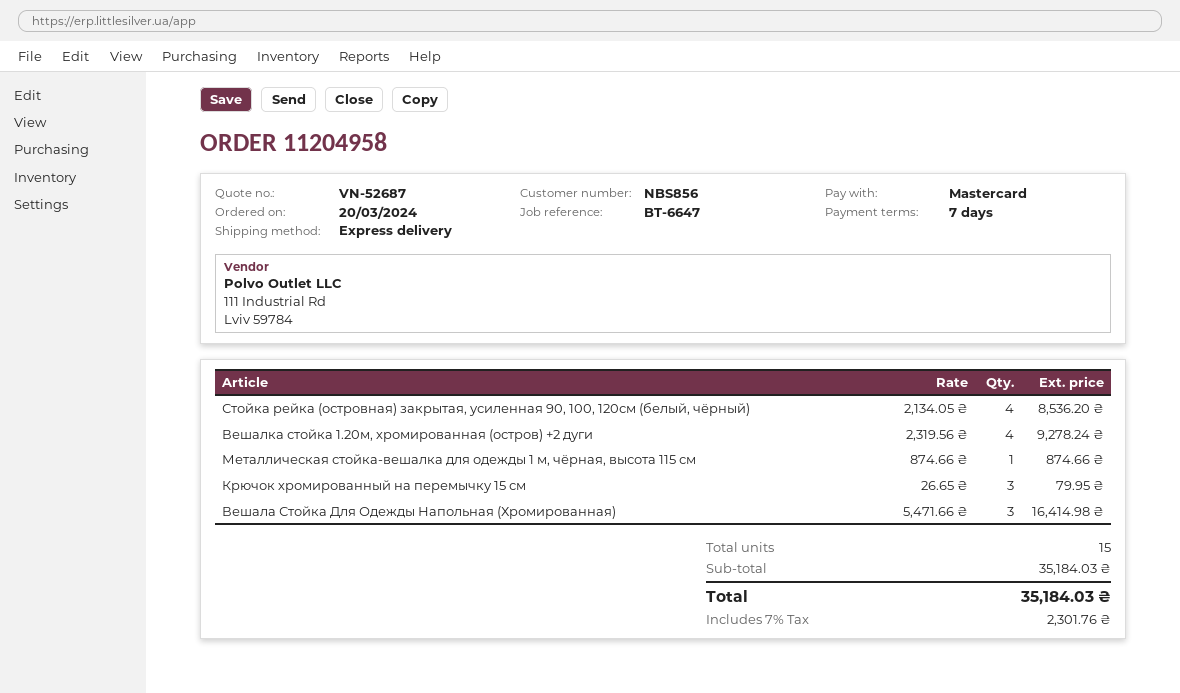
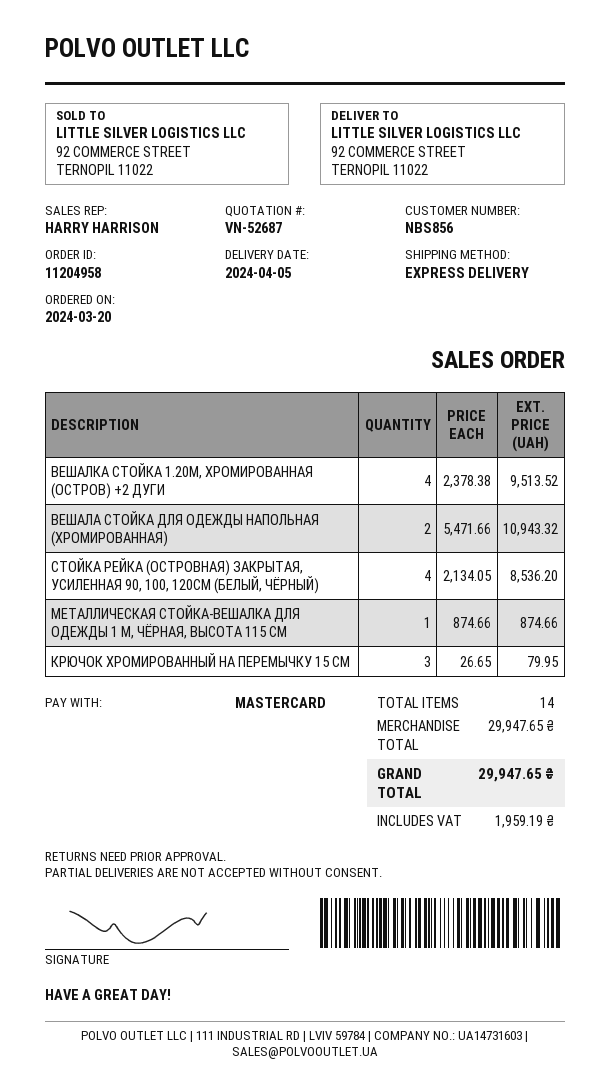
Вешалка стойка 1.20м, хромированная (остров) +2 дуги: 4 x 2319.56 = 9278.24 -> 4 x 2378.38 = 9513.52
Вешала Стойка Для Одежды Напольная (Хромированная): 3 x 5471.66 = 16414.98 -> 2 x 5471.66 = 10943.32
total quantity: 15 -> 14
subtotal: 35184.03 -> 29947.65
tax: 2301.76 -> 1959.19
total: 35184.03 -> 29947.65

